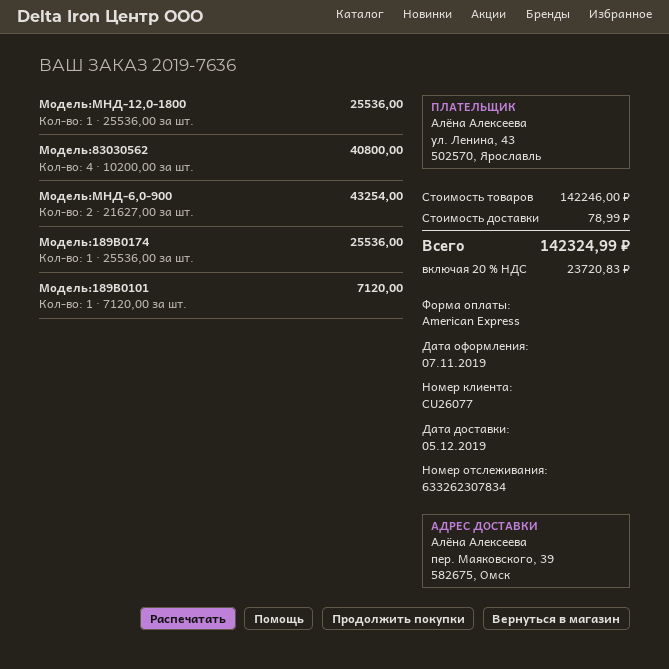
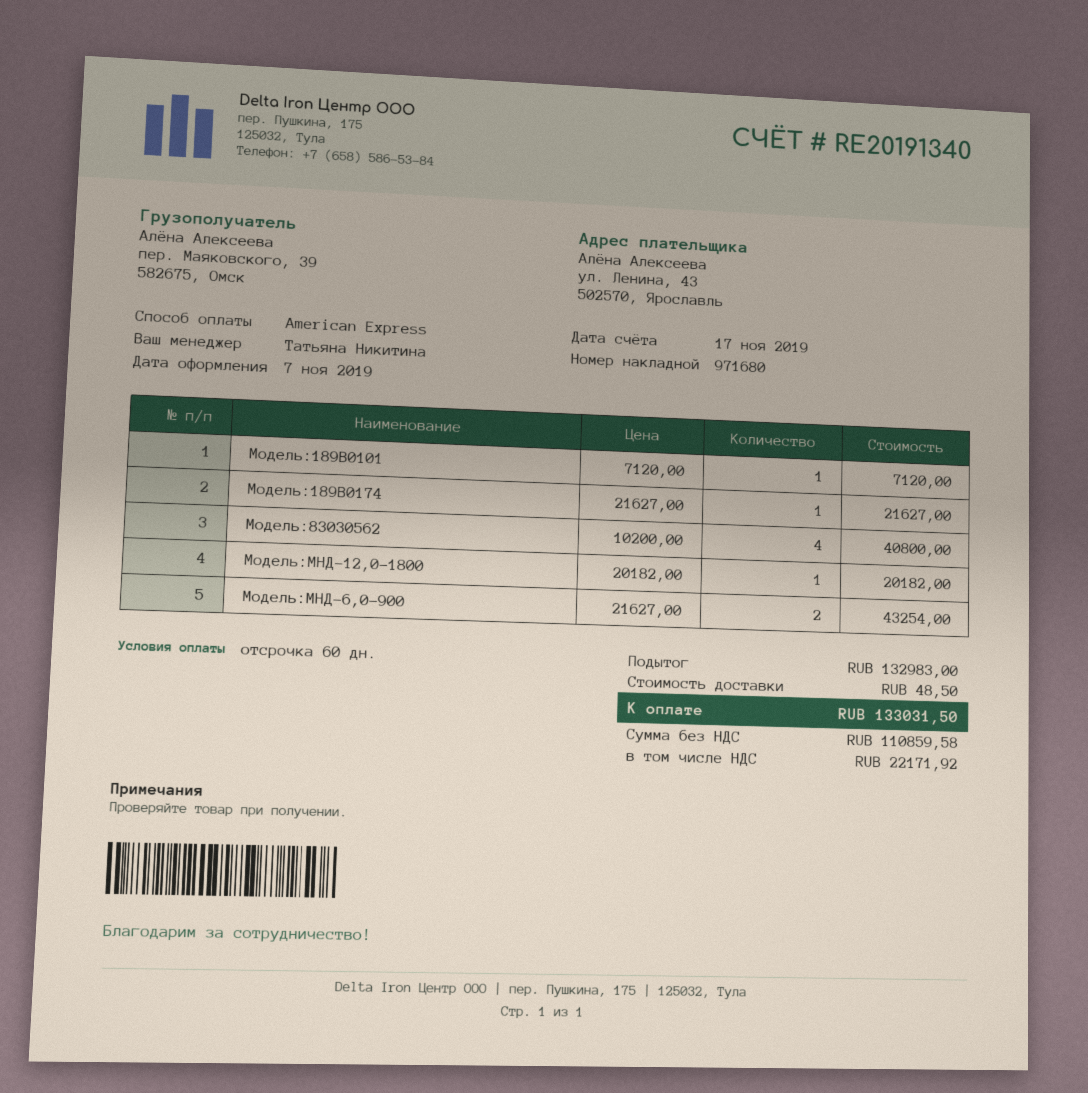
Модель:МНД-12,0-1800: 1 x 25536.00 = 25536.00 -> 1 x 20182.00 = 20182.00
Модель:189B0174: 1 x 25536.00 = 25536.00 -> 1 x 21627.00 = 21627.00
subtotal: 142246.00 -> 132983.00
shipping: 78.99 -> 48.50
tax: 23720.83 -> 22171.92
total: 142324.99 -> 133031.50

